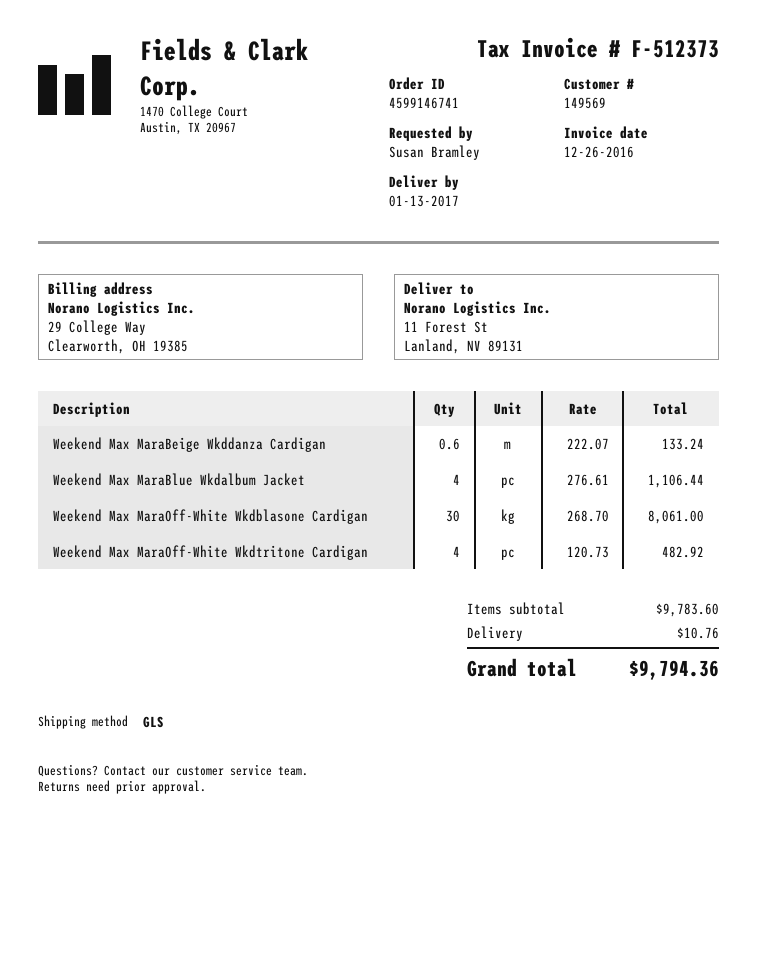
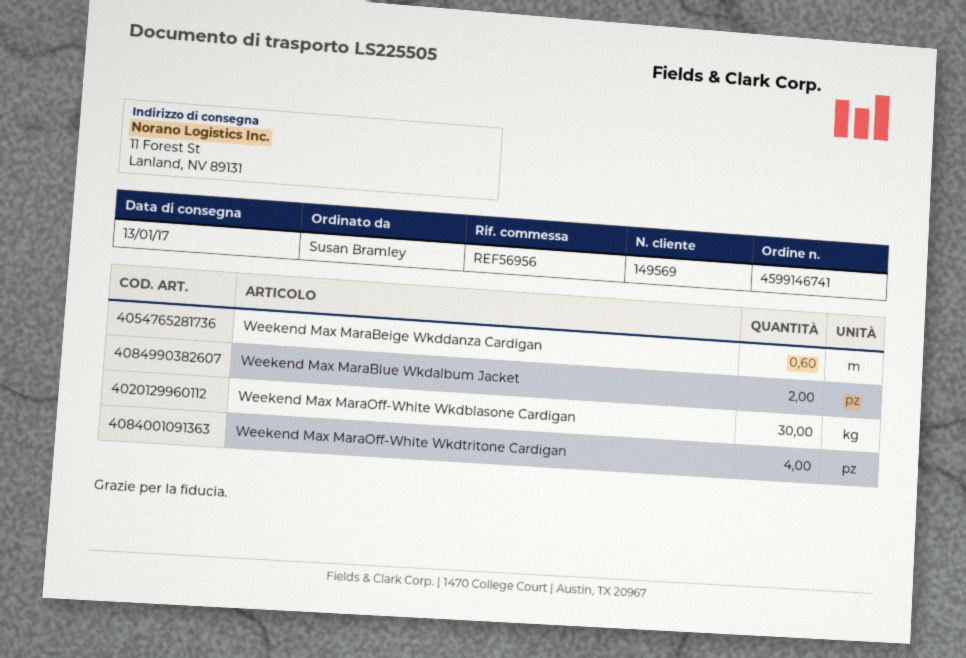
Weekend Max MaraBlue Wkdalbum Jacket: 4 -> 2

